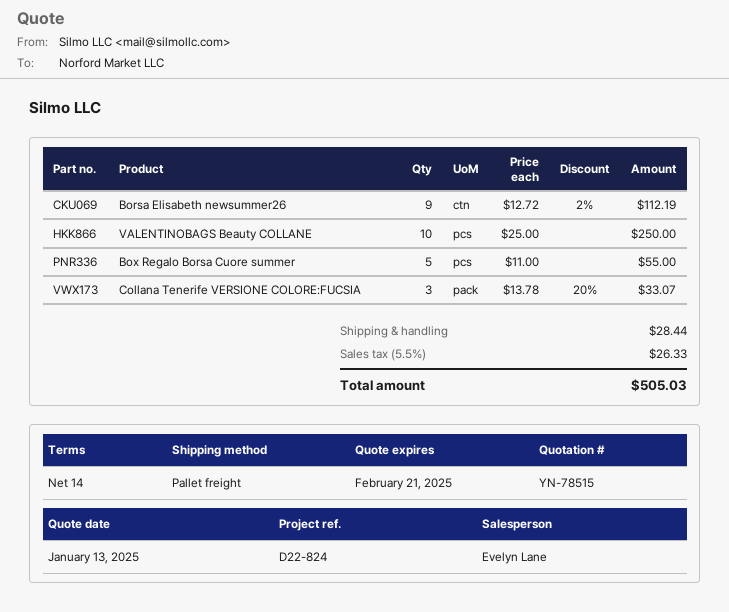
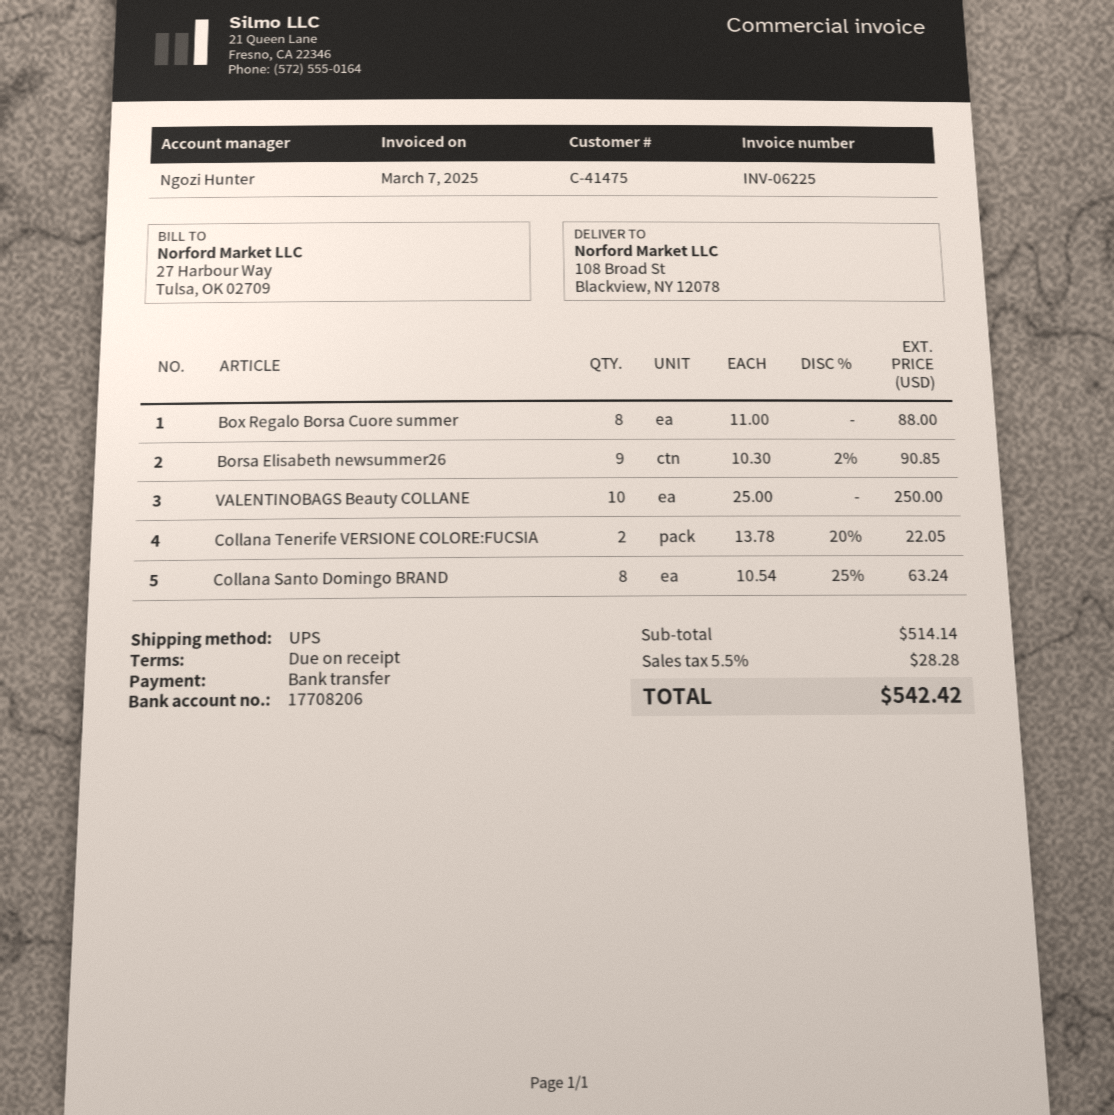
payment terms: 14 days -> on receipt
sales rep: Evelyn Lane -> Ngozi Hunter
shipping method: pallet freight -> UPS
Borsa Elisabeth newsummer26: 9 x 12.72 - 2% = 112.19 -> 9 x 10.30 - 2% = 90.85
Box Regalo Borsa Cuore summer: 5 x 11.00 = 55.00 -> 8 x 11.00 = 88.00
Collana Tenerife VERSIONE COLORE:FUCSIA: 3 x 13.78 - 20% = 33.07 -> 2 x 13.78 - 20% = 22.05
Collana Santo Domingo BRAND: none -> 8 x 10.54 - 25% = 63.24
shipping: 28.44 -> none
tax: 5.5% = 26.33 -> 5.5% = 28.28
total: 505.03 -> 542.42

